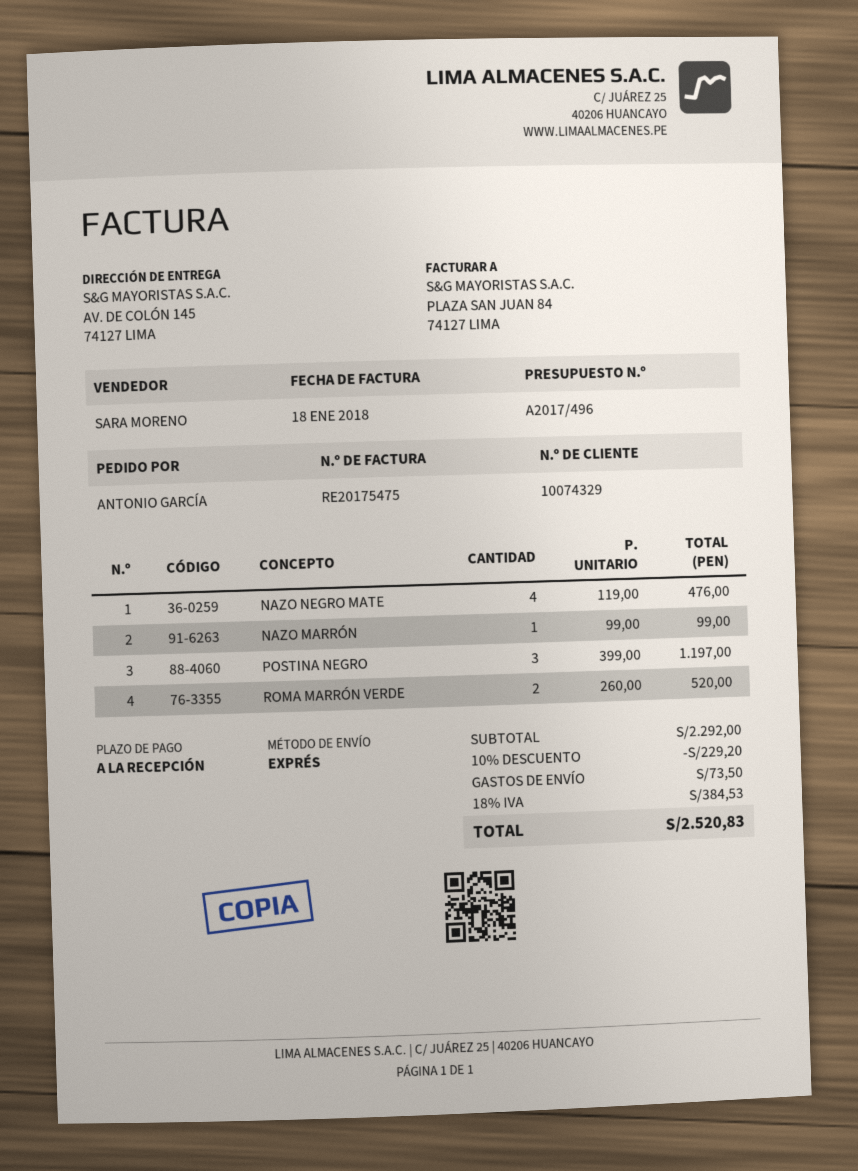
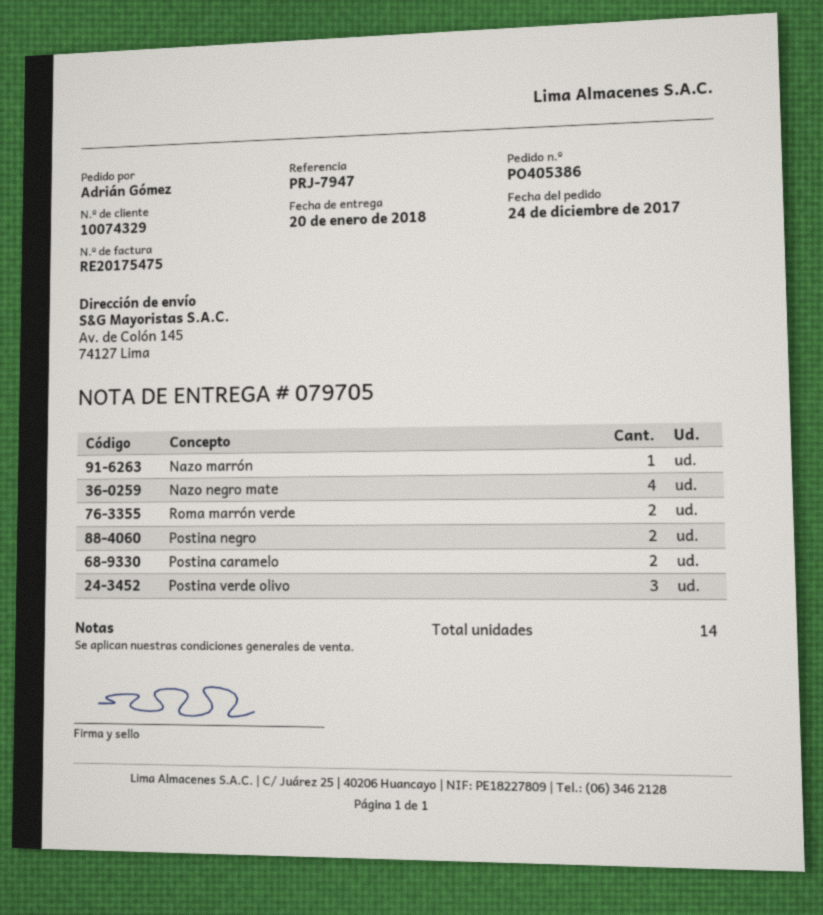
ordered by: ANTONIO GARCÍA -> Adrián Gómez
POSTINA NEGRO: 3 -> 2
Postina caramelo: none -> 2
Postina verde olivo: none -> 3

